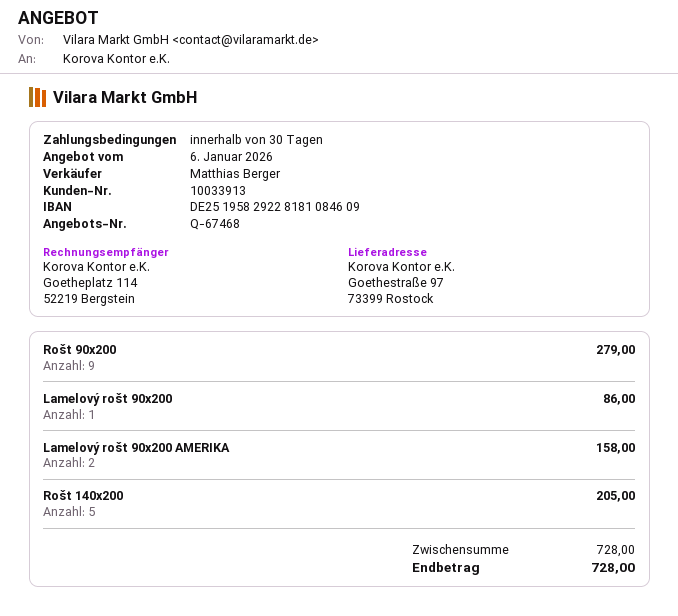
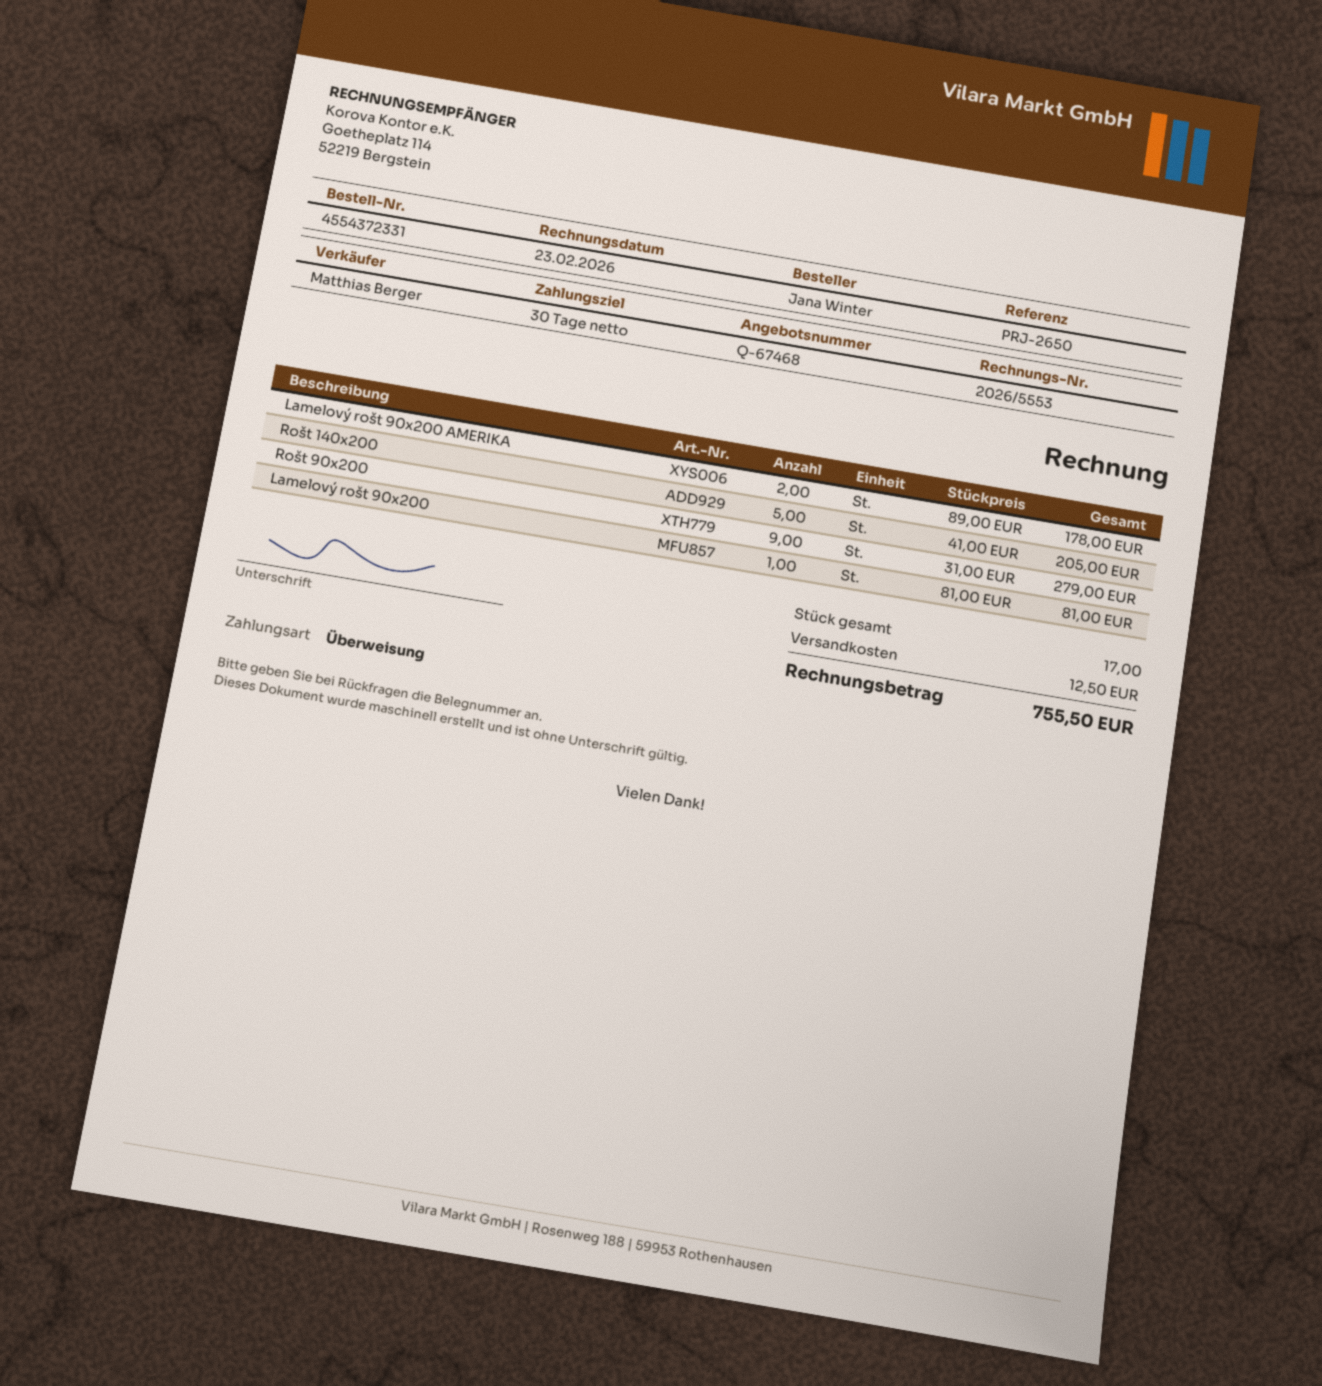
Lamelový rošt 90x200: 1 for 86.00 -> 1 for 81.00
Lamelový rošt 90x200 AMERIKA: 2 for 158.00 -> 2 for 178.00
shipping: none -> 12.50
total: 728.00 -> 755.50

